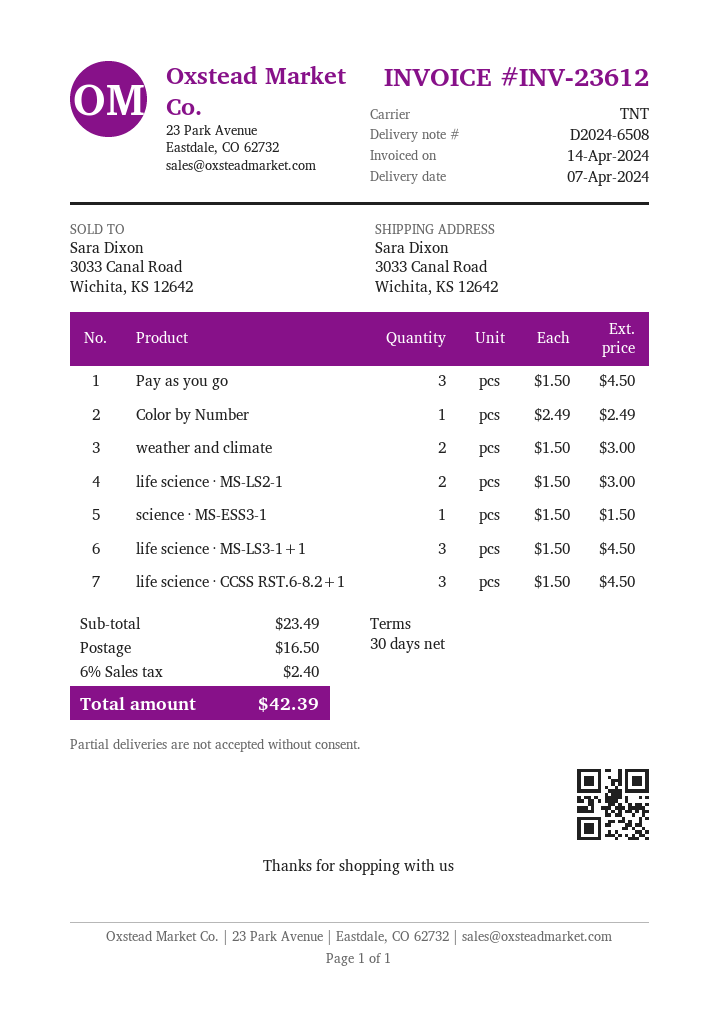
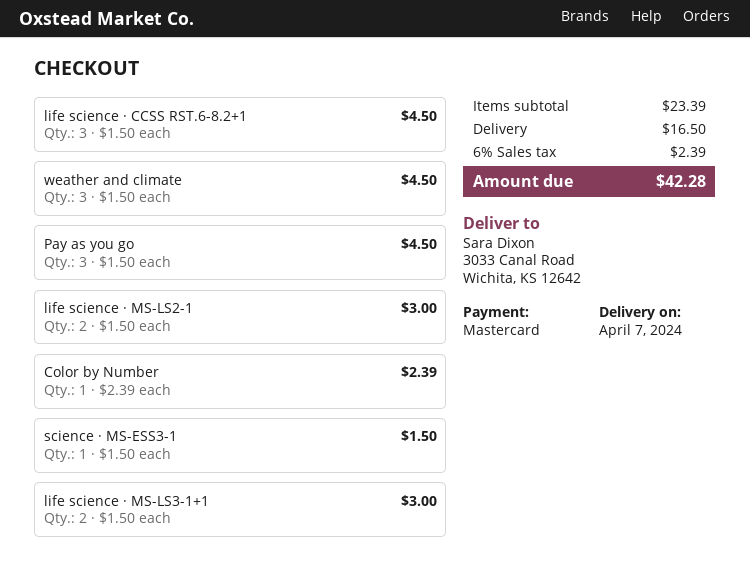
Color by Number: 1 x 2.49 = 2.49 -> 1 x 2.39 = 2.39
weather and climate: 2 x 1.50 = 3.00 -> 3 x 1.50 = 4.50
life science · MS-LS3-1+1: 3 x 1.50 = 4.50 -> 2 x 1.50 = 3.00
subtotal: 23.49 -> 23.39
tax: 6% = 2.40 -> 6% = 2.39
total: 42.39 -> 42.28

